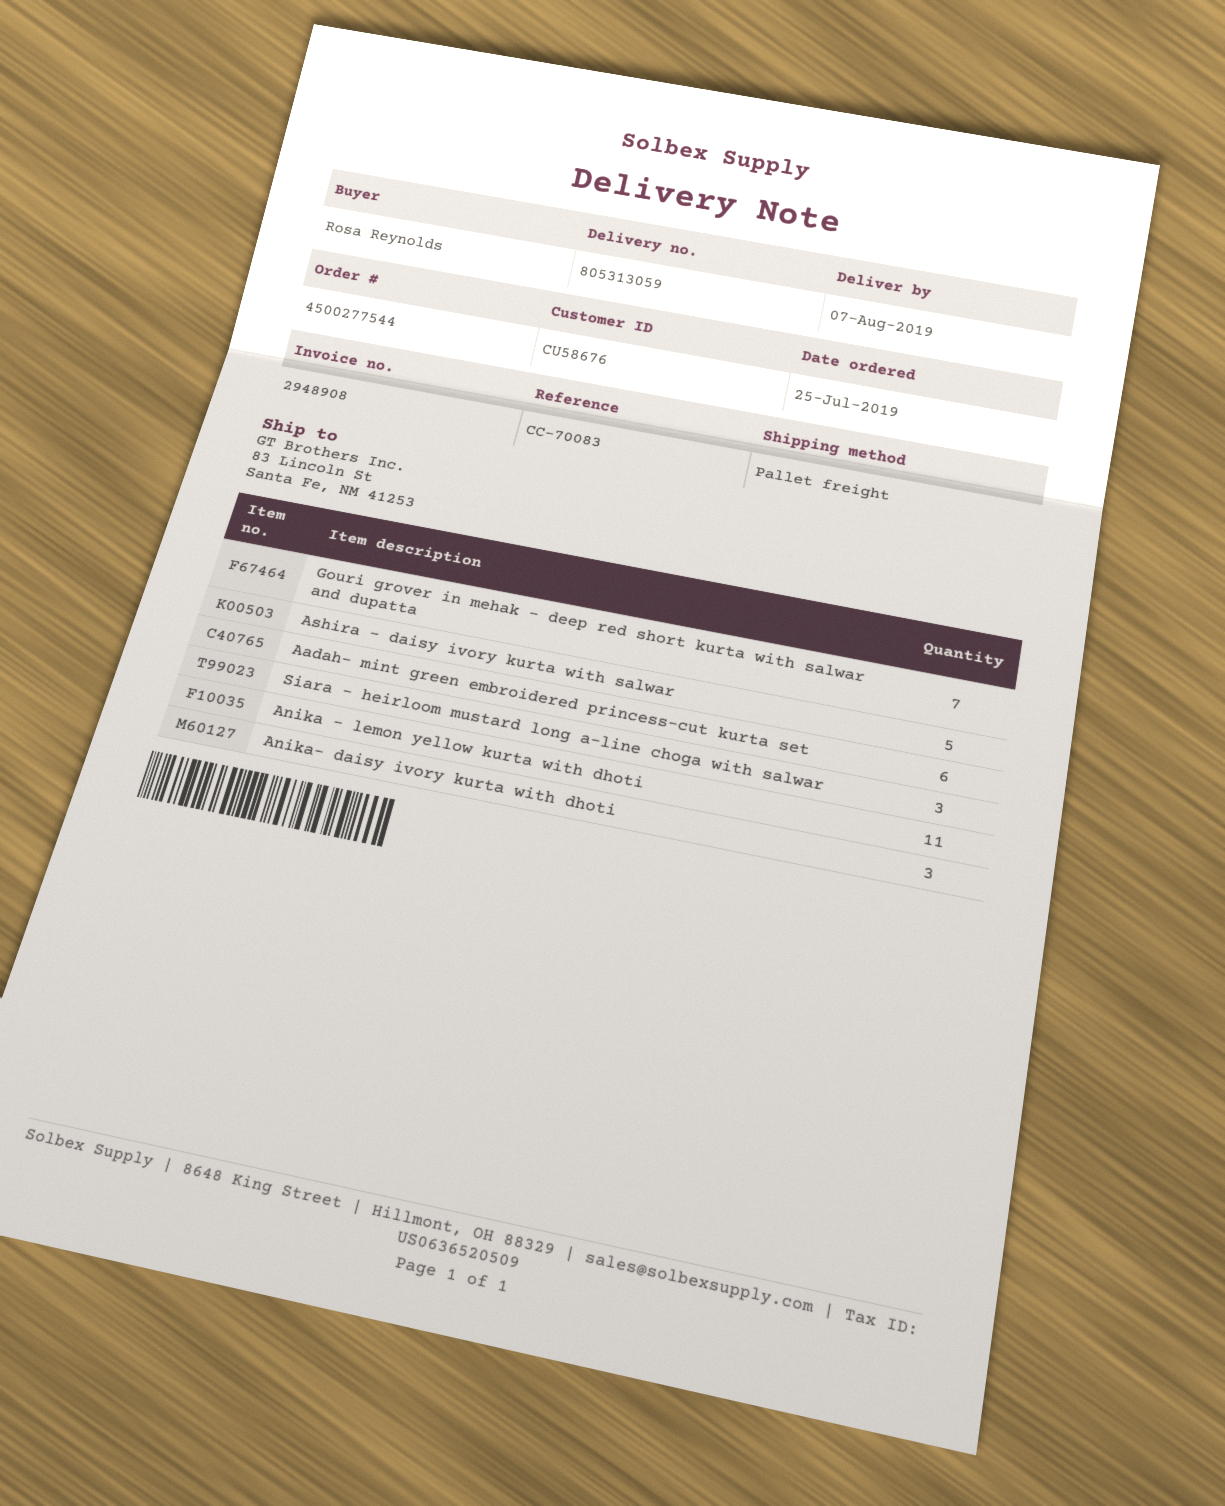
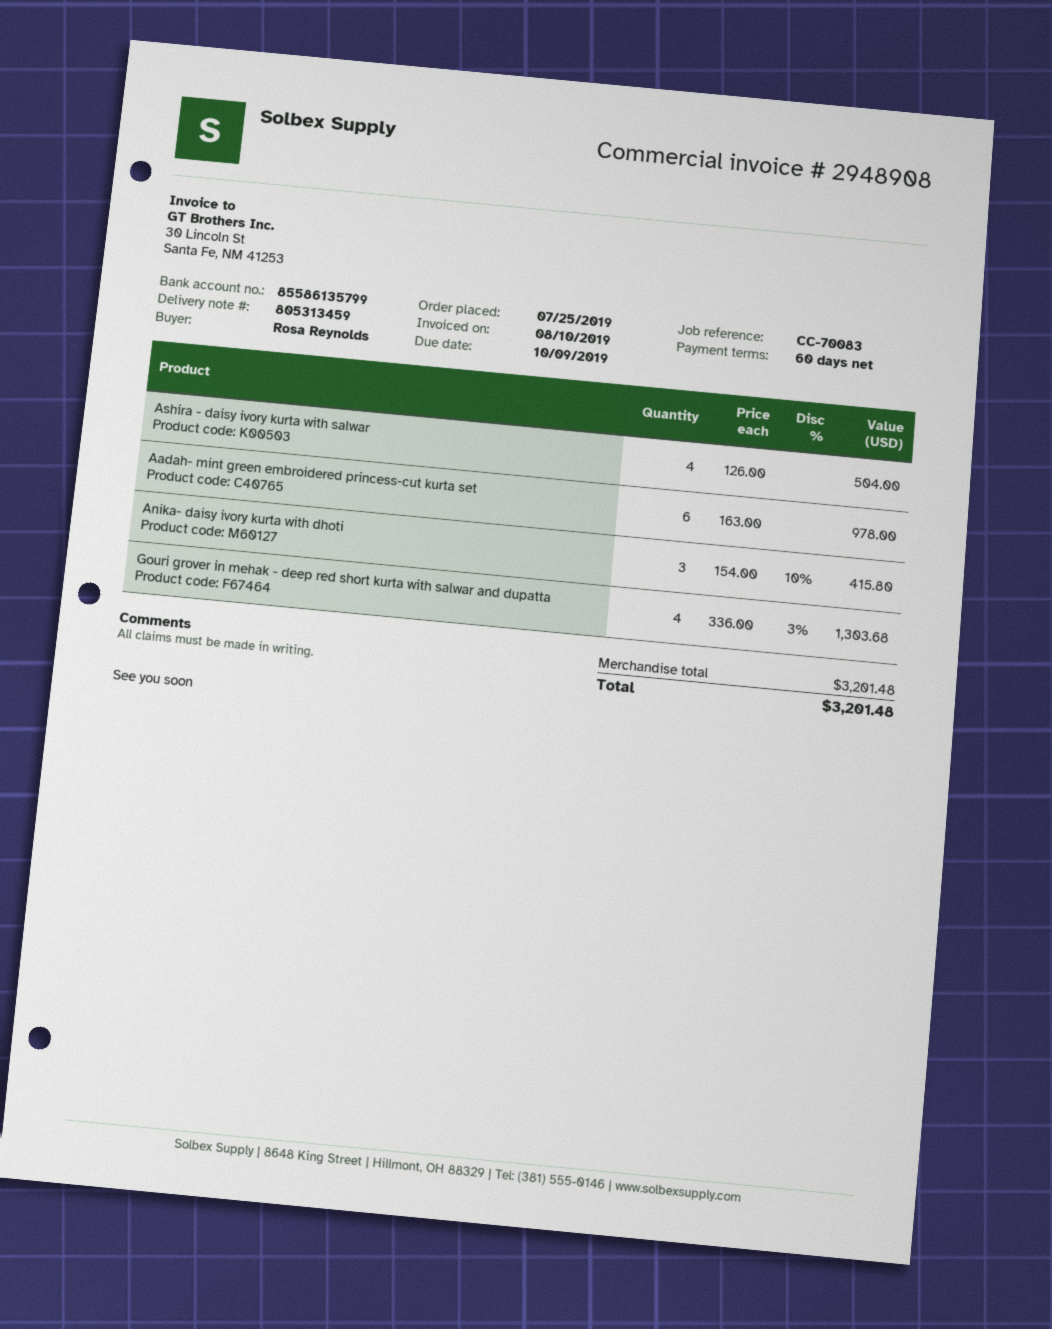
delivery note number: 805313059 -> 805313459
Gouri grover in mehak - deep red short kurta with salwar and dupatta: 7 -> 4
Ashira - daisy ivory kurta with salwar: 5 -> 4
Siara - heirloom mustard long a-line choga with salwar: 3 -> none
Anika - lemon yellow kurta with dhoti: 11 -> none

